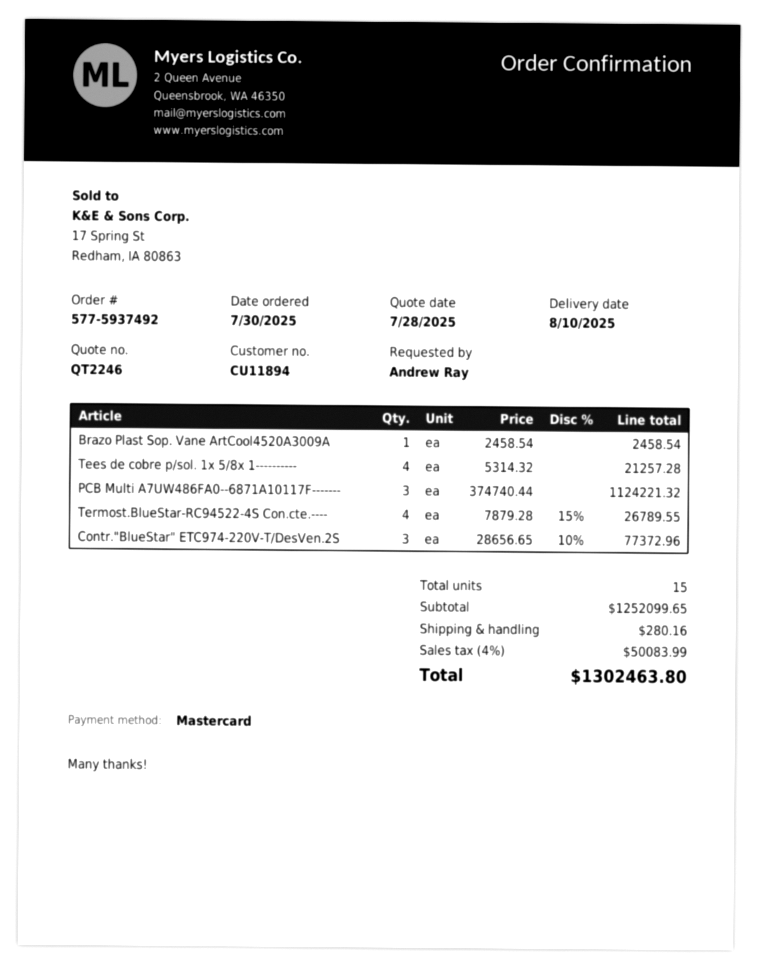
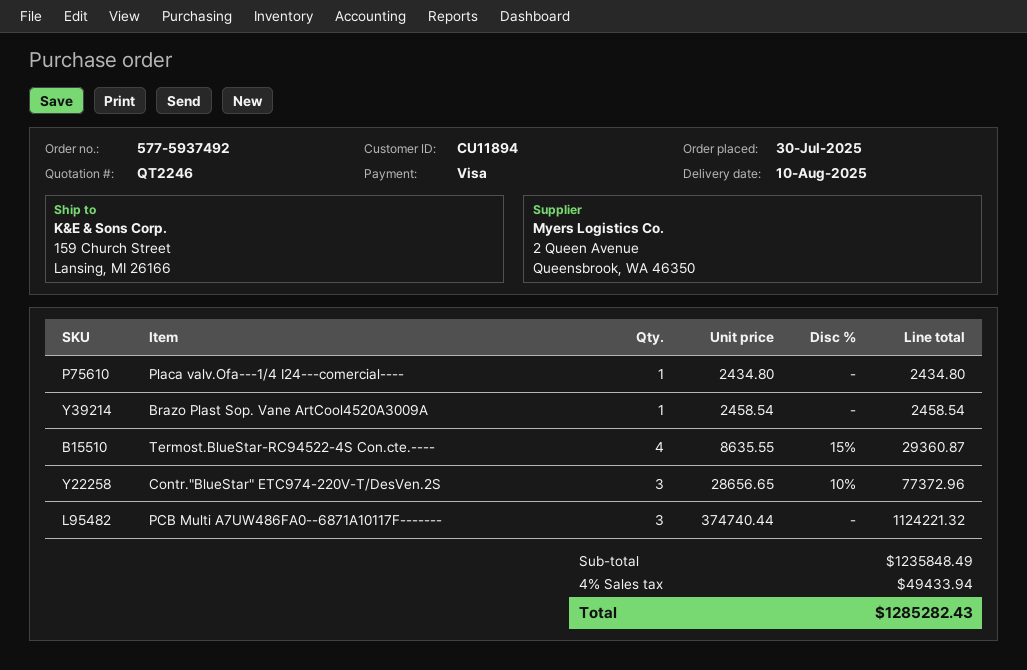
payment method: Mastercard -> Visa
Tees de cobre p/sol. 1x 5/8x 1----------: 4 x 5314.32 = 21257.28 -> none
Termost.BlueStar-RC94522-4S Con.cte.----: 4 x 7879.28 - 15% = 26789.55 -> 4 x 8635.55 - 15% = 29360.87
Placa valv.Ofa---1/4 I24---comercial----: none -> 1 x 2434.80 = 2434.80
subtotal: 1252099.65 -> 1235848.49
shipping: 280.16 -> none
tax: 4% = 50083.99 -> 4% = 49433.94
total: 1302463.80 -> 1285282.43

